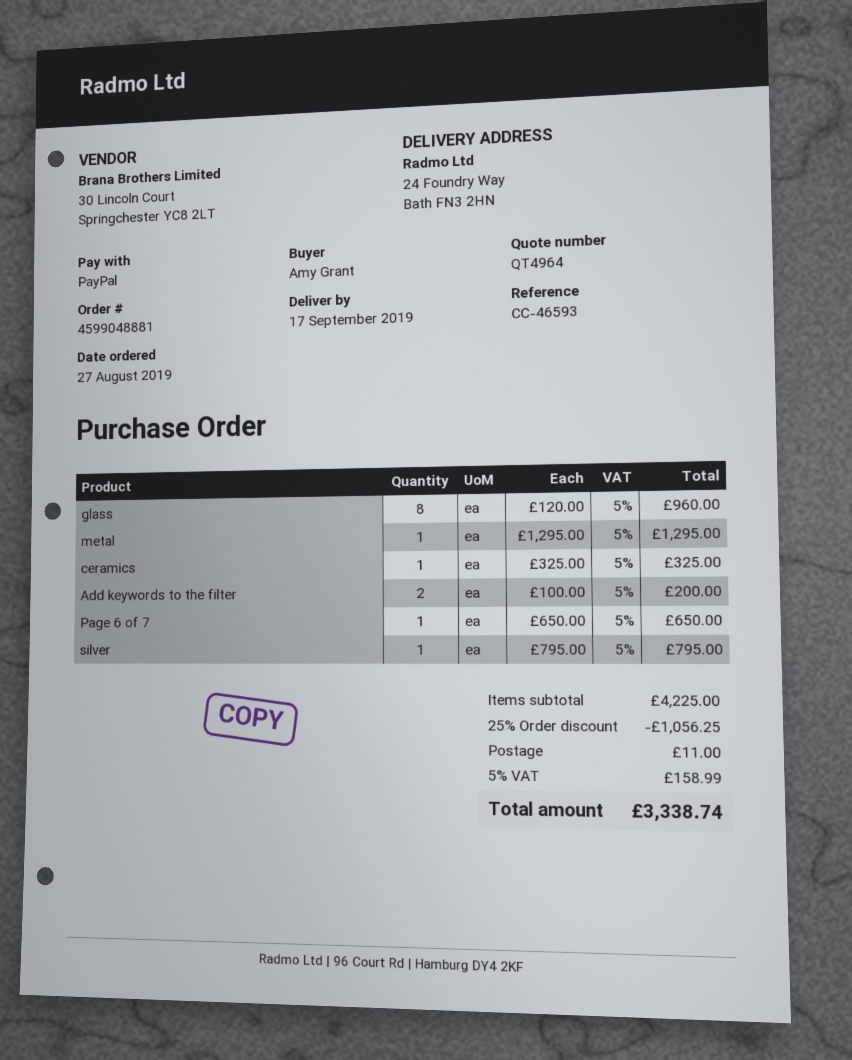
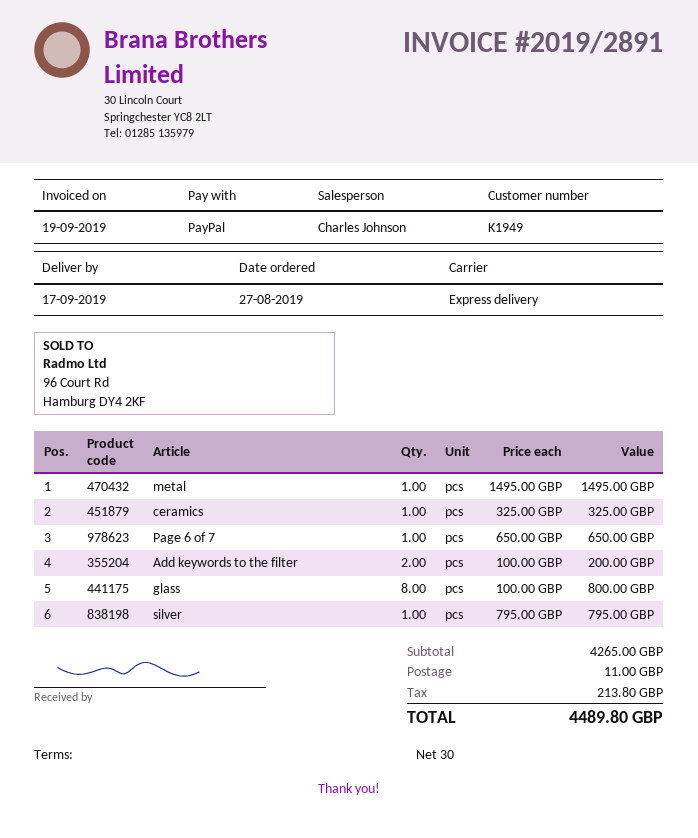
glass: 8 x 120.00 = 960.00 -> 8 x 100.00 = 800.00
metal: 1 x 1295.00 = 1295.00 -> 1 x 1495.00 = 1495.00
subtotal: 4225.00 -> 4265.00
discount: 25% = 1056.25 -> none
tax: 158.99 -> 213.80
total: 3338.74 -> 4489.80

